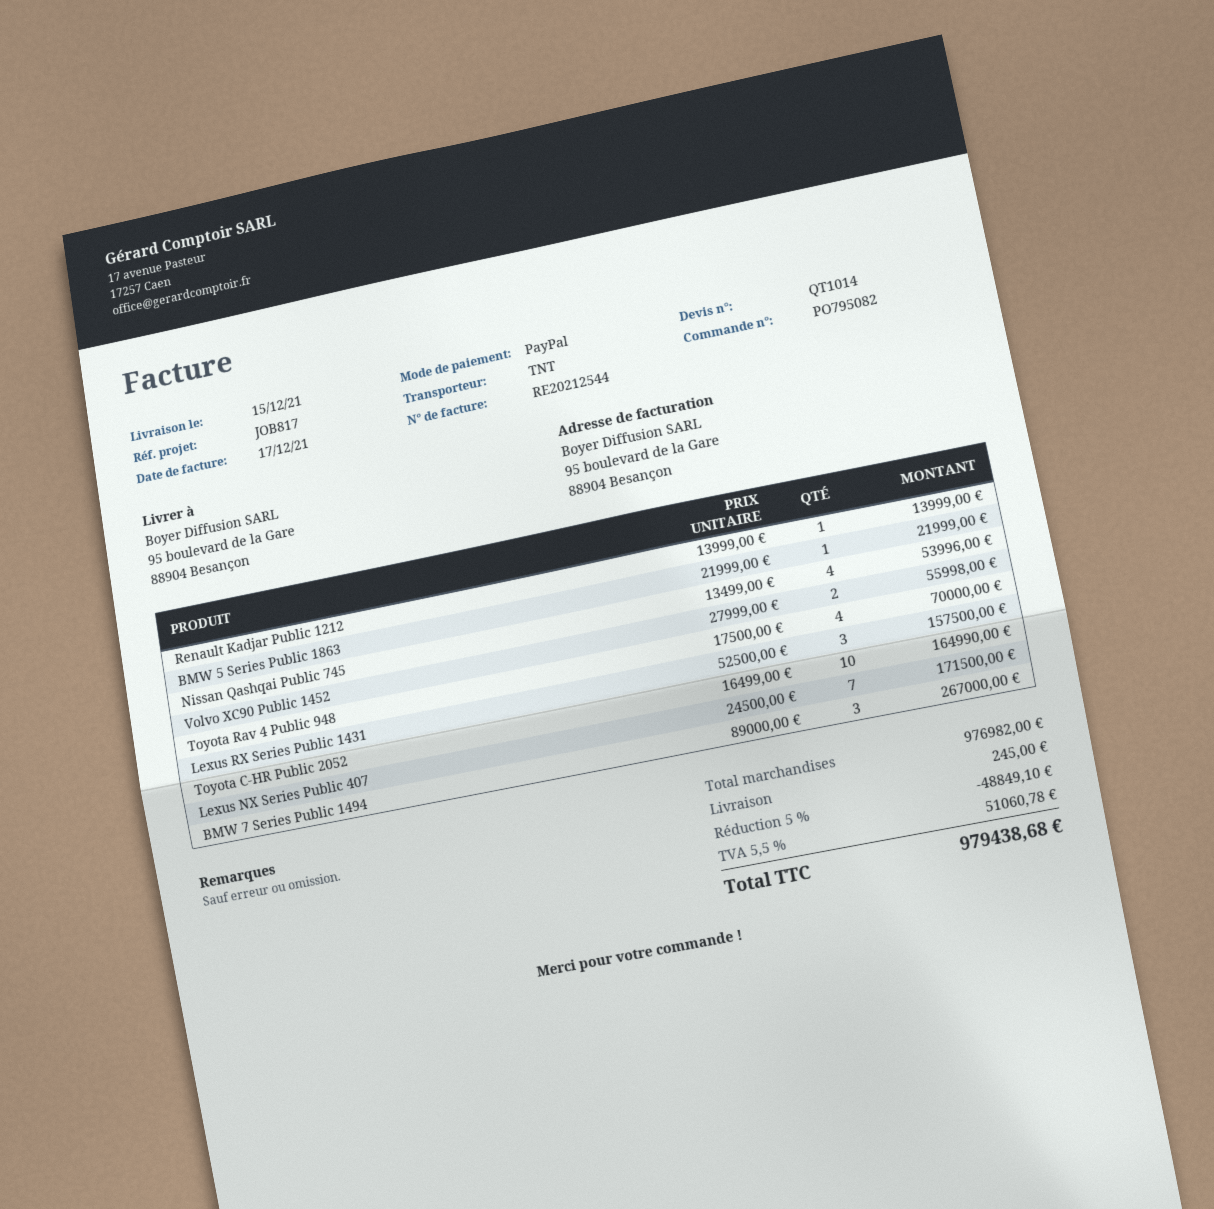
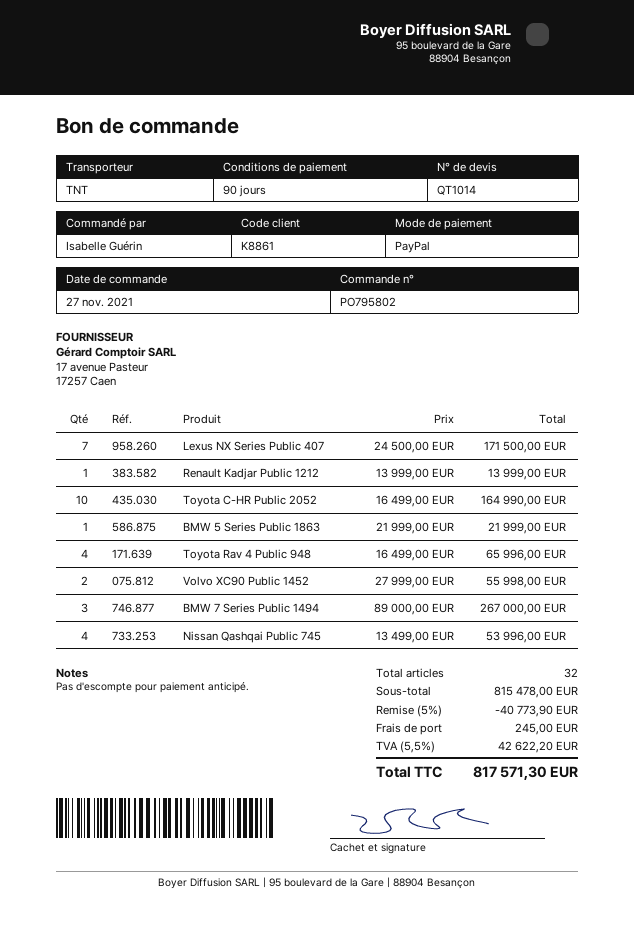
order number: PO795082 -> PO795802
Toyota Rav 4 Public 948: 4 x 17500.00 = 70000.00 -> 4 x 16499.00 = 65996.00
Lexus RX Series Public 1431: 3 x 52500.00 = 157500.00 -> none
subtotal: 976982.00 -> 815478.00
discount: 5% = 48849.10 -> 5% = 40773.90
tax: 5.5% = 51060.78 -> 5.5% = 42622.20
total: 979438.68 -> 817571.30

